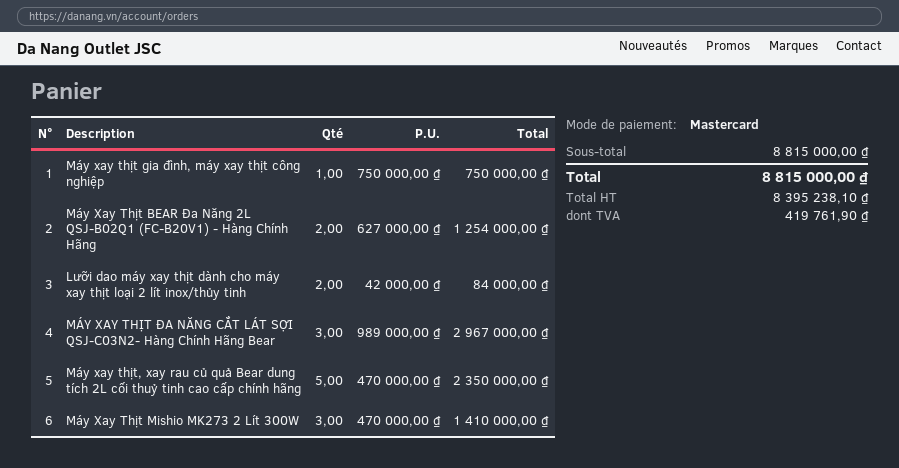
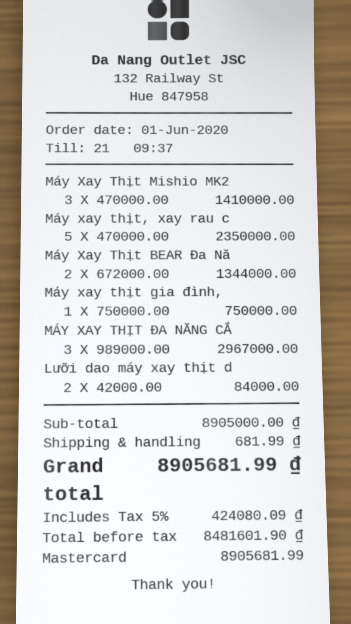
Máy Xay Thịt BEAR Đa Năng 2L QSJ-B02Q1 (FC-B20V1) - Hàng Chính Hãng: 2 x 627000.00 = 1254000.00 -> 2 x 672000.00 = 1344000.00
subtotal: 8815000.00 -> 8905000.00
shipping: none -> 681.99
net: 8395238.10 -> 8481601.90
tax: 419761.90 -> 424080.09
total: 8815000.00 -> 8905681.99

